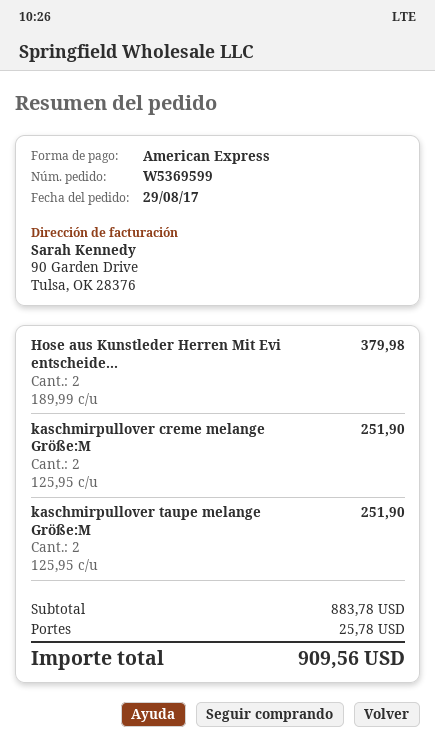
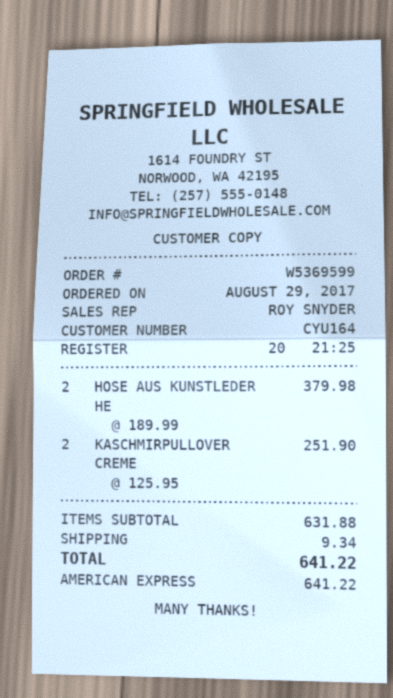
kaschmirpullover taupe melange Größe:M: 2 x 125.95 = 251.90 -> none
subtotal: 883.78 -> 631.88
shipping: 25.78 -> 9.34
total: 909.56 -> 641.22

